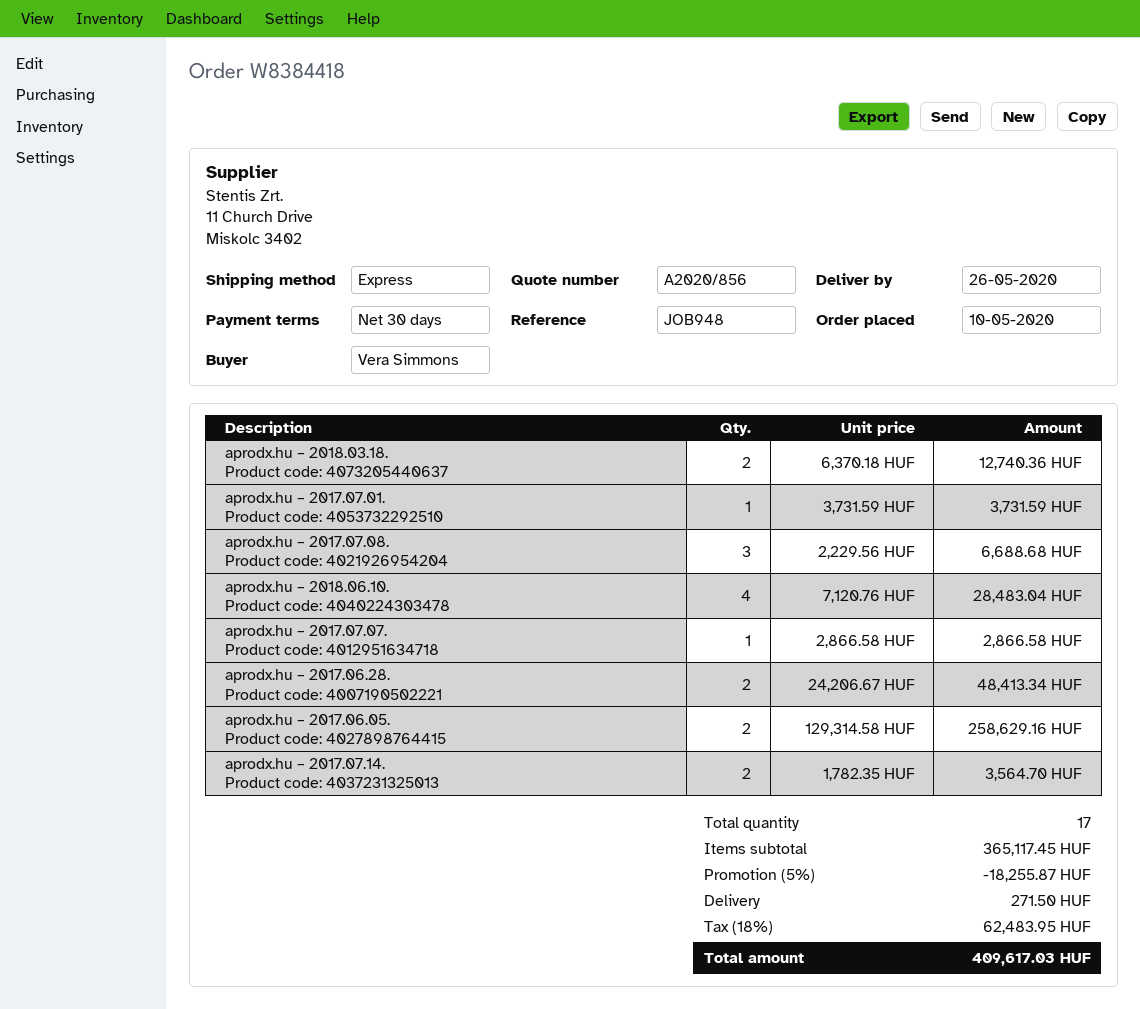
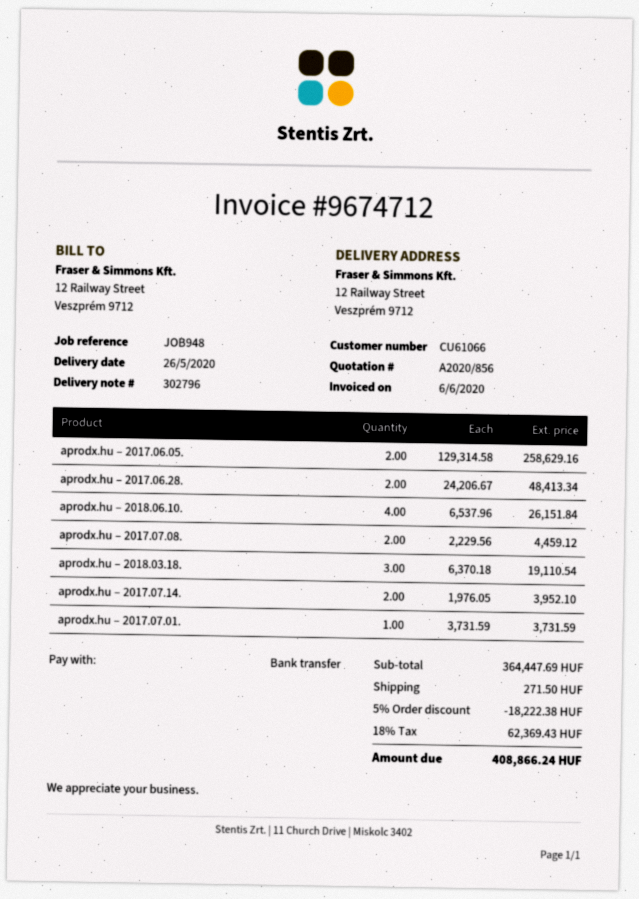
aprodx.hu – 2018.03.18.: 2 x 6370.18 = 12740.36 -> 3 x 6370.18 = 19110.54
aprodx.hu – 2017.07.08.: 3 x 2229.56 = 6688.68 -> 2 x 2229.56 = 4459.12
aprodx.hu – 2018.06.10.: 4 x 7120.76 = 28483.04 -> 4 x 6537.96 = 26151.84
aprodx.hu – 2017.07.07.: 1 x 2866.58 = 2866.58 -> none
aprodx.hu – 2017.07.14.: 2 x 1782.35 = 3564.70 -> 2 x 1976.05 = 3952.10
subtotal: 365117.45 -> 364447.69
discount: 5% = 18255.87 -> 5% = 18222.38
tax: 18% = 62483.95 -> 18% = 62369.43
total: 409617.03 -> 408866.24

